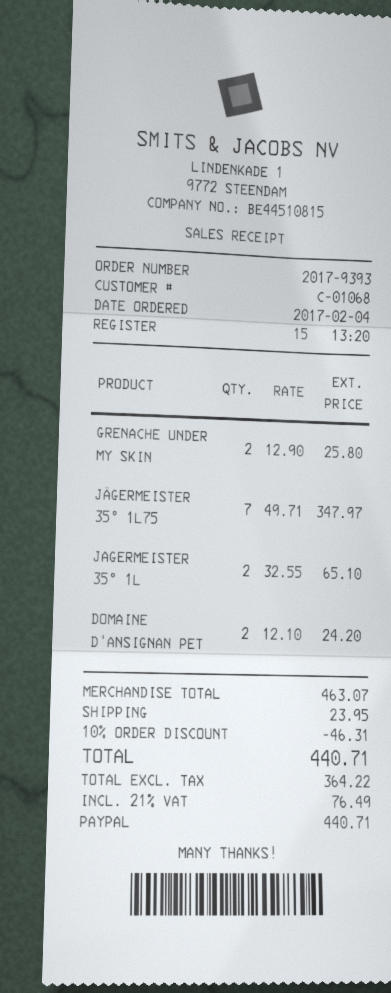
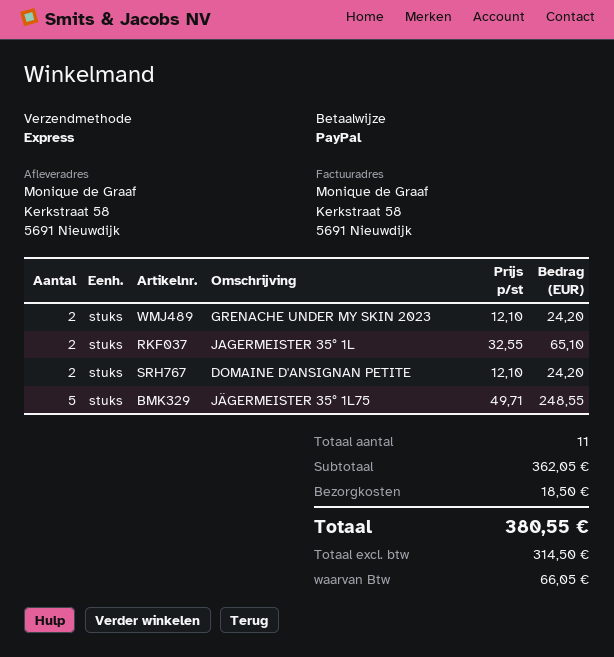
GRENACHE UNDER MY SKIN: 2 x 12.90 = 25.80 -> 2 x 12.10 = 24.20
JÄGERMEISTER 35° 1L75: 7 x 49.71 = 347.97 -> 5 x 49.71 = 248.55
subtotal: 463.07 -> 362.05
discount: 10% = 46.31 -> none
shipping: 23.95 -> 18.50
net: 364.22 -> 314.50
tax: 76.49 -> 66.05
total: 440.71 -> 380.55

